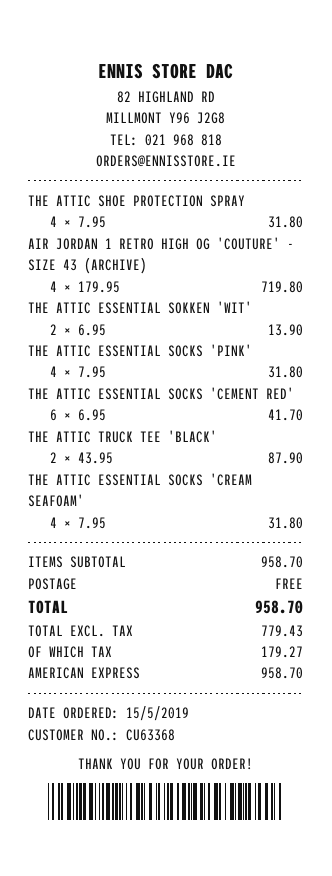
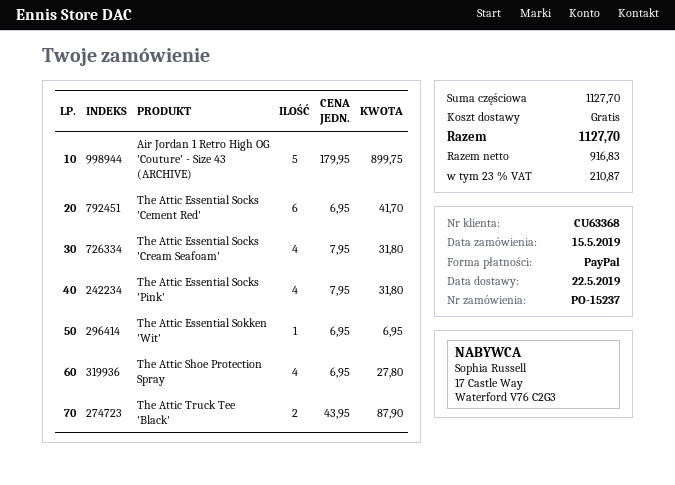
payment method: American Express -> PayPal
THE ATTIC SHOE PROTECTION SPRAY: 4 x 7.95 = 31.80 -> 4 x 6.95 = 27.80
AIR JORDAN 1 RETRO HIGH OG 'COUTURE' - SIZE 43 (ARCHIVE): 4 x 179.95 = 719.80 -> 5 x 179.95 = 899.75
THE ATTIC ESSENTIAL SOKKEN 'WIT': 2 x 6.95 = 13.90 -> 1 x 6.95 = 6.95
subtotal: 958.70 -> 1127.70
net: 779.43 -> 916.83
tax: 179.27 -> 210.87
total: 958.70 -> 1127.70

